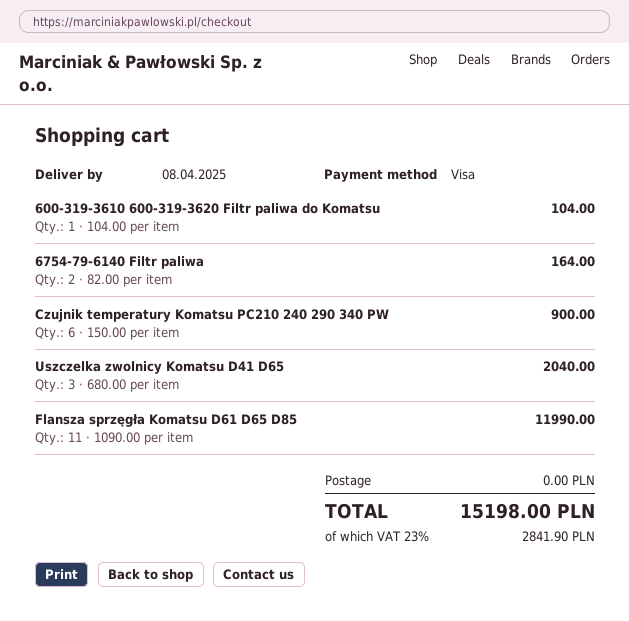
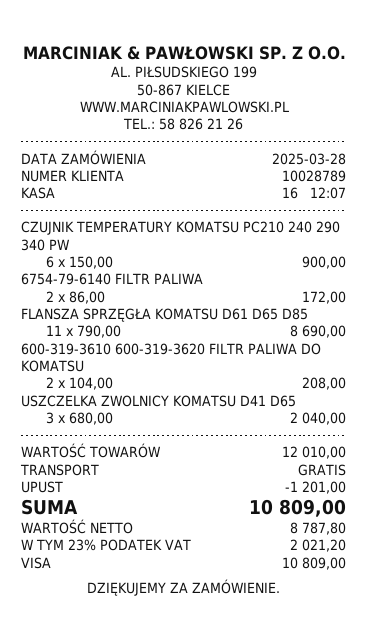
600-319-3610 600-319-3620 Filtr paliwa do Komatsu: 1 x 104.00 = 104.00 -> 2 x 104.00 = 208.00
6754-79-6140 Filtr paliwa: 2 x 82.00 = 164.00 -> 2 x 86.00 = 172.00
Flansza sprzęgła Komatsu D61 D65 D85: 11 x 1090.00 = 11990.00 -> 11 x 790.00 = 8690.00
discount: none -> 1201.00
tax: 23% = 2841.90 -> 23% = 2021.20
total: 15198.00 -> 10809.00

